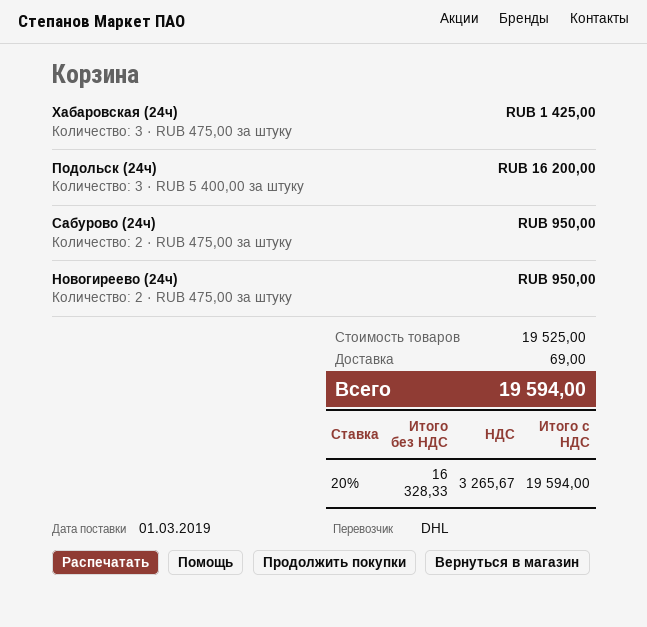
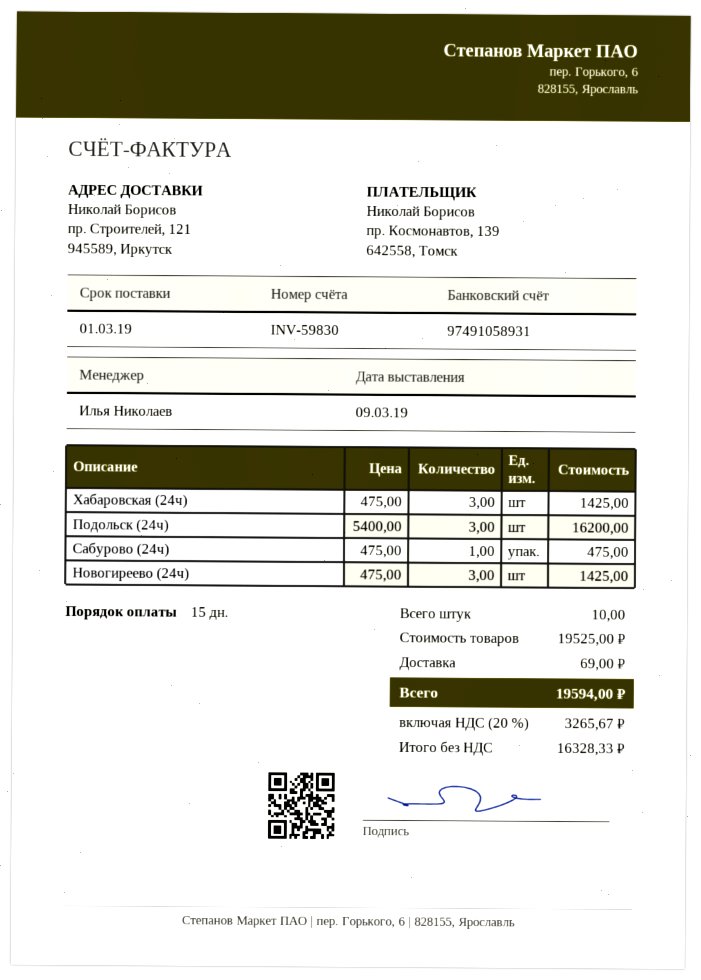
Сабурово (24ч): 2 x 475.00 = 950.00 -> 1 x 475.00 = 475.00
Новогиреево (24ч): 2 x 475.00 = 950.00 -> 3 x 475.00 = 1425.00

